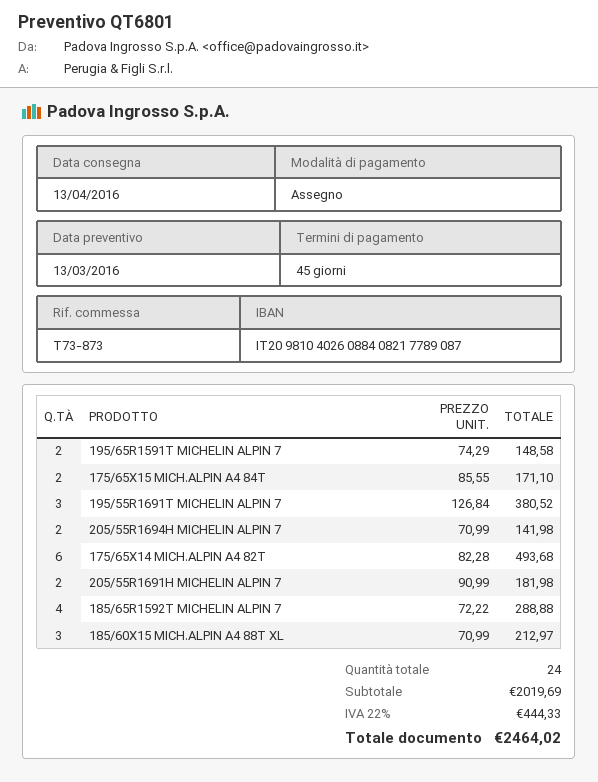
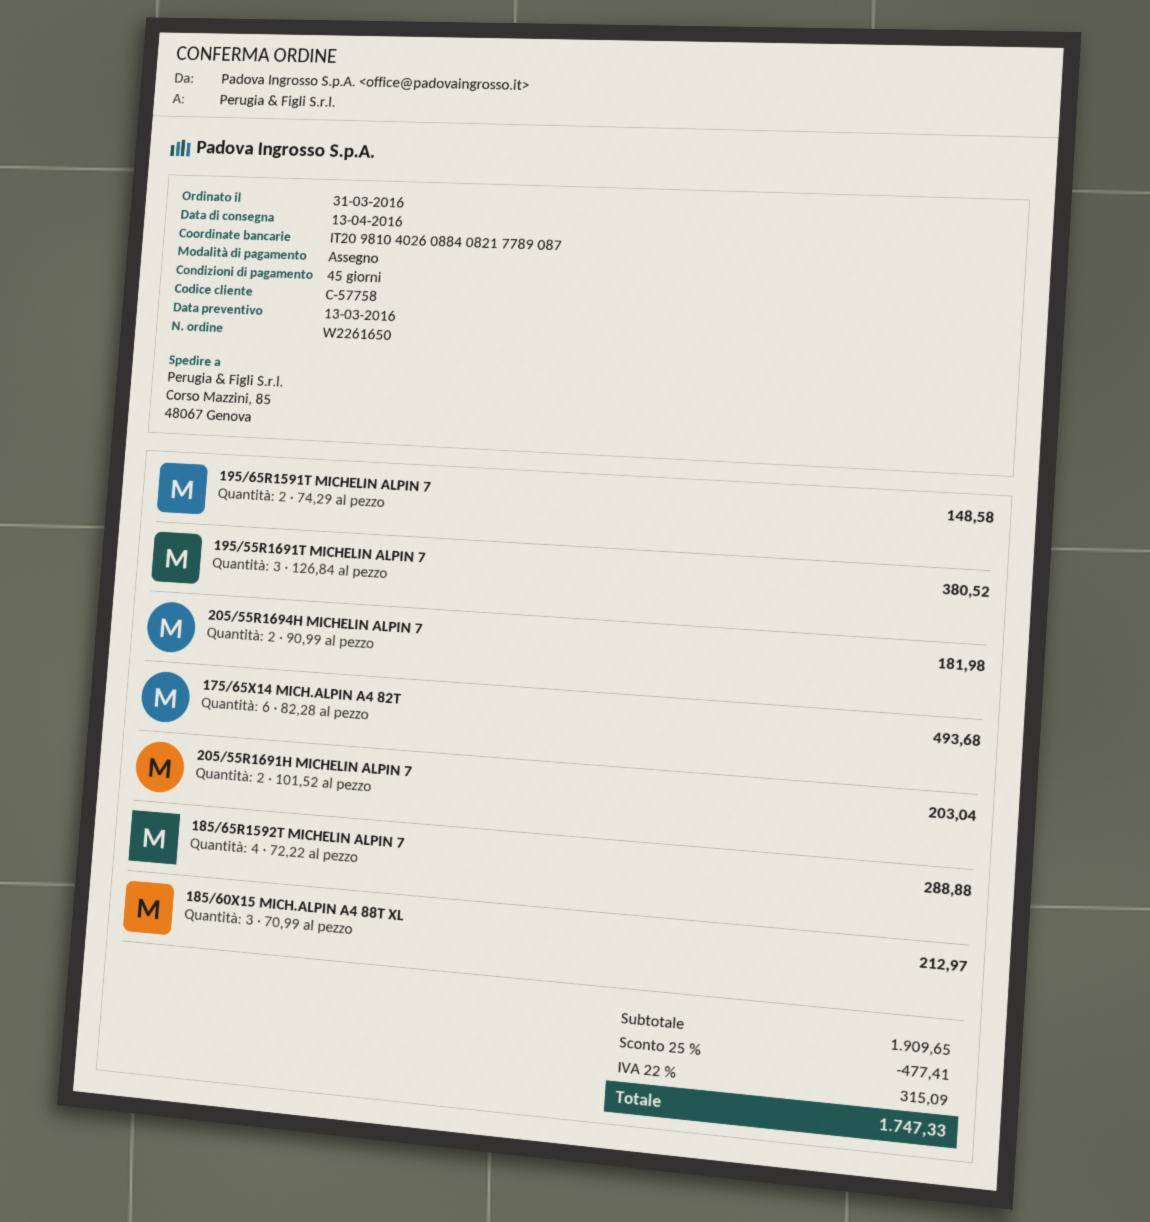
175/65X15 MICH.ALPIN A4 84T: 2 x 85.55 = 171.10 -> none
205/55R1694H MICHELIN ALPIN 7: 2 x 70.99 = 141.98 -> 2 x 90.99 = 181.98
205/55R1691H MICHELIN ALPIN 7: 2 x 90.99 = 181.98 -> 2 x 101.52 = 203.04
subtotal: 2019.69 -> 1909.65
discount: none -> 25% = 477.41
tax: 22% = 444.33 -> 22% = 315.09
total: 2464.02 -> 1747.33

